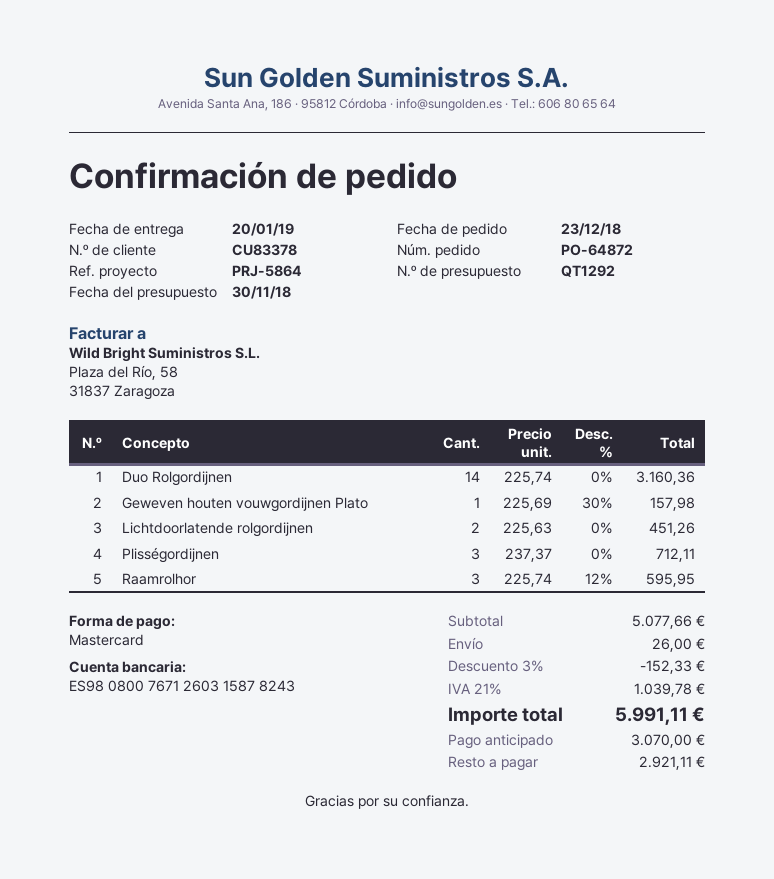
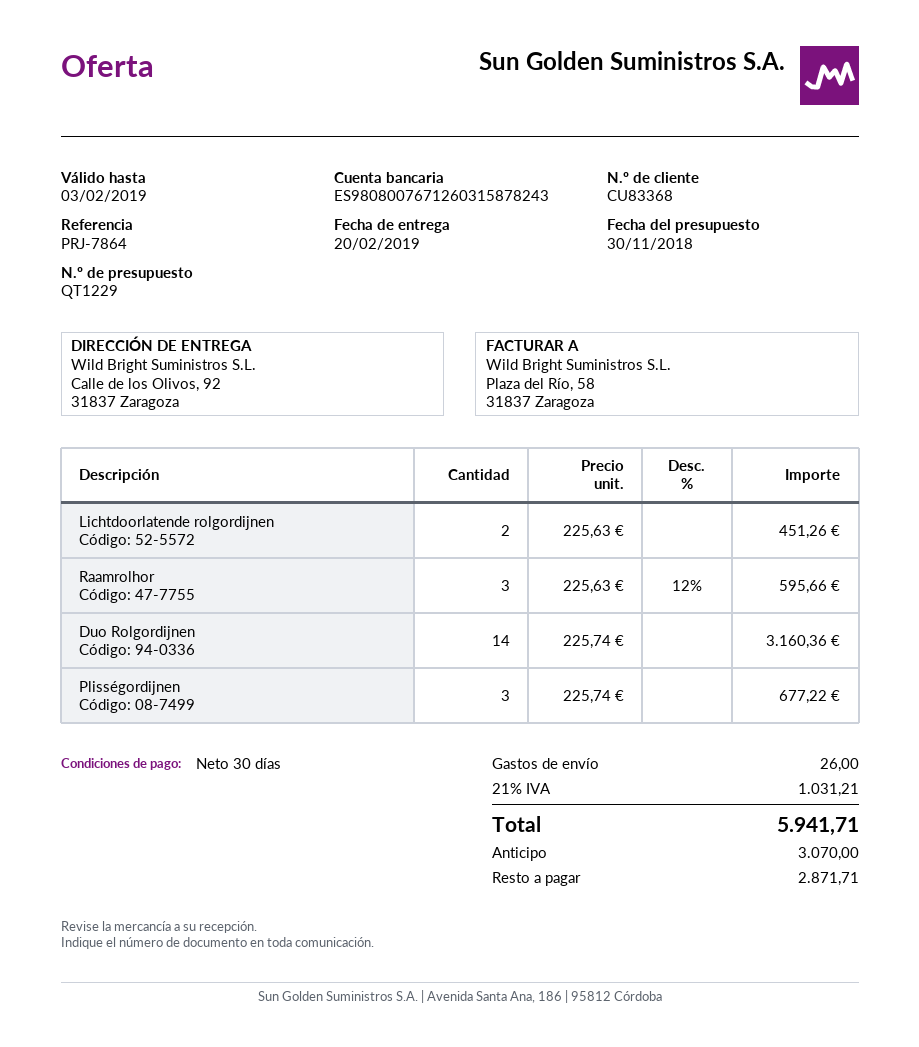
quote number: QT1292 -> QT1229
delivery date: 2019-01-20 -> 2019-02-20
customer number: CU83378 -> CU83368
reference: PRJ-5864 -> PRJ-7864
Geweven houten vouwgordijnen Plato: 1 x 225.69 - 30% = 157.98 -> none
Plisségordijnen: 3 x 237.37 = 712.11 -> 3 x 225.74 = 677.22
Raamrolhor: 3 x 225.74 - 12% = 595.95 -> 3 x 225.63 - 12% = 595.66
discount: 3% = 152.33 -> none
tax: 21% = 1039.78 -> 21% = 1031.21
total: 5991.11 -> 5941.71
balance: 2921.11 -> 2871.71

